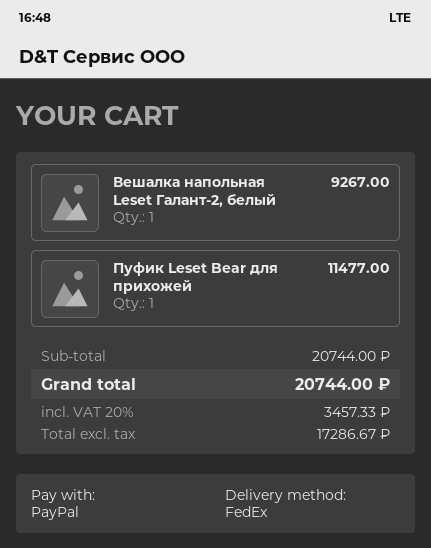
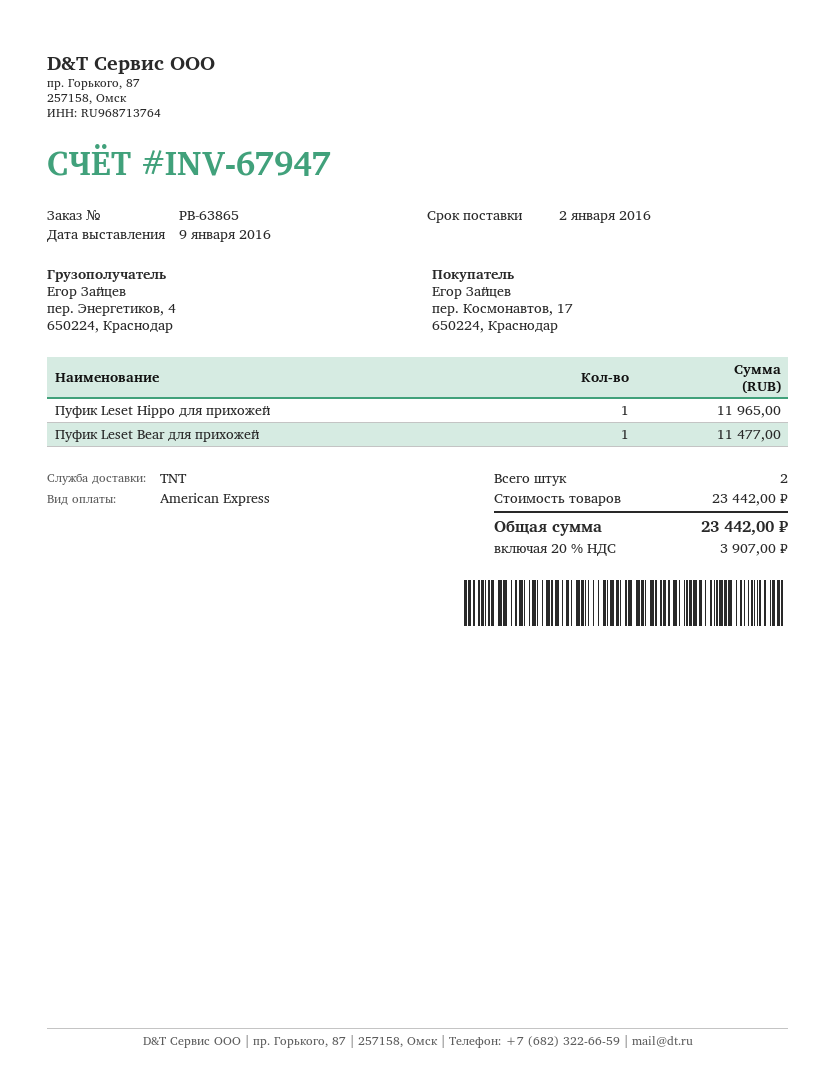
payment method: PayPal -> American Express
shipping method: FedEx -> TNT
Вешалка напольная Leset Галант-2, белый: 1 for 9267.00 -> none
Пуфик Leset Hippo для прихожей: none -> 1 for 11965.00
subtotal: 20744.00 -> 23442.00
tax: 20% = 3457.33 -> 20% = 3907.00
total: 20744.00 -> 23442.00

